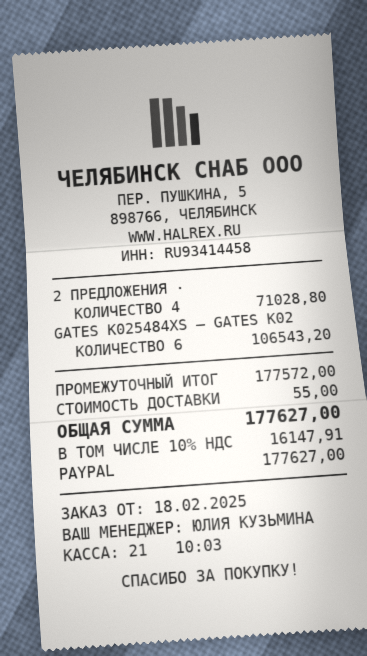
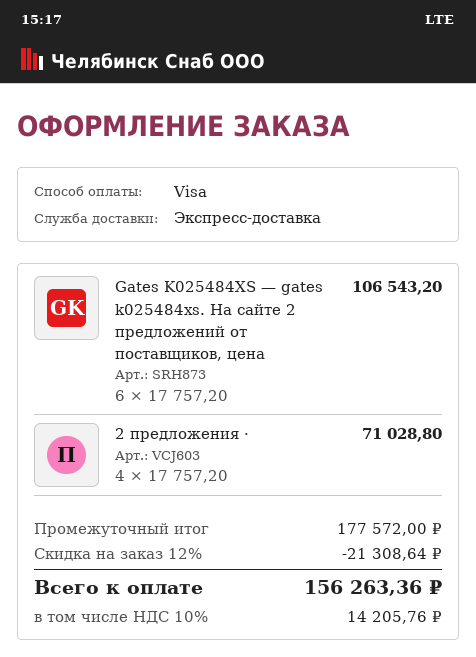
payment method: PayPal -> Visa
discount: none -> 12% = 21308.64
shipping: 55.00 -> none
tax: 10% = 16147.91 -> 10% = 14205.76
total: 177627.00 -> 156263.36

